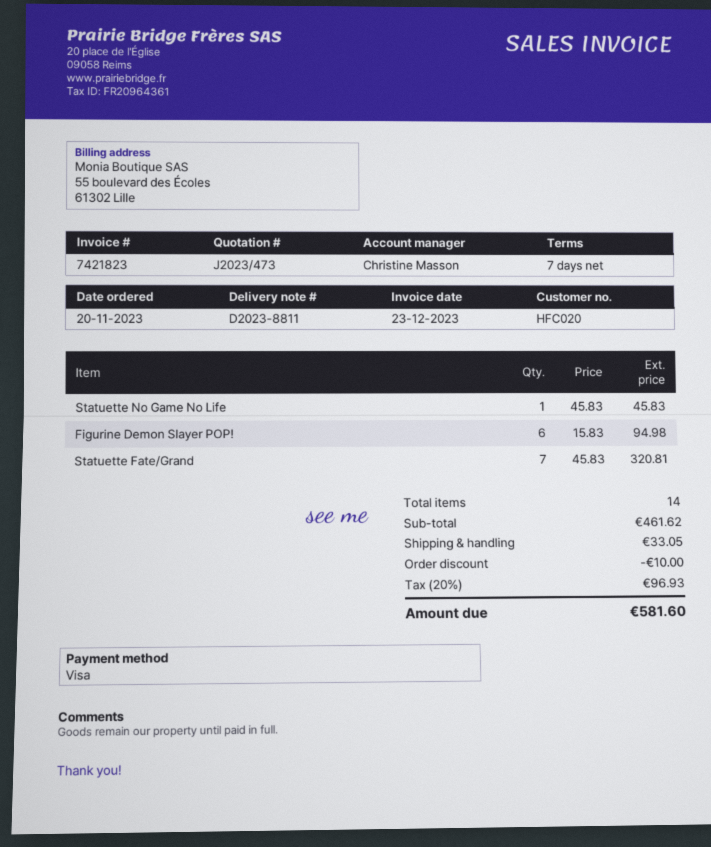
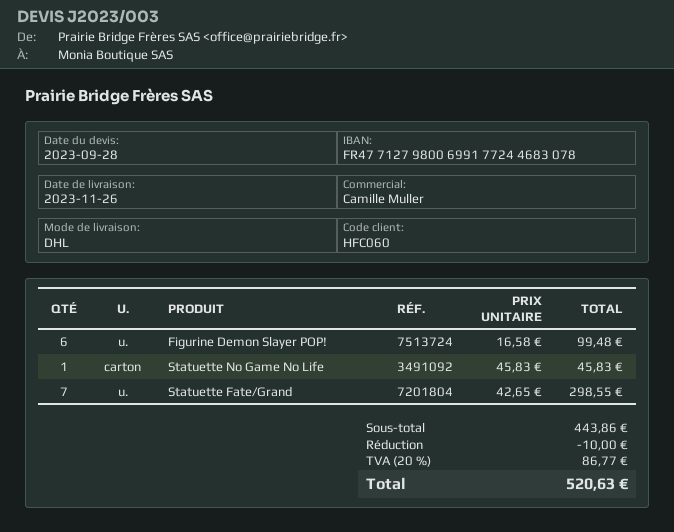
quote number: J2023/473 -> J2023/003
customer number: HFC020 -> HFC060
sales rep: Christine Masson -> Camille Muller
Figurine Demon Slayer POP!: 6 x 15.83 = 94.98 -> 6 x 16.58 = 99.48
Statuette Fate/Grand: 7 x 45.83 = 320.81 -> 7 x 42.65 = 298.55
subtotal: 461.62 -> 443.86
shipping: 33.05 -> none
tax: 20% = 96.93 -> 20% = 86.77
total: 581.60 -> 520.63

